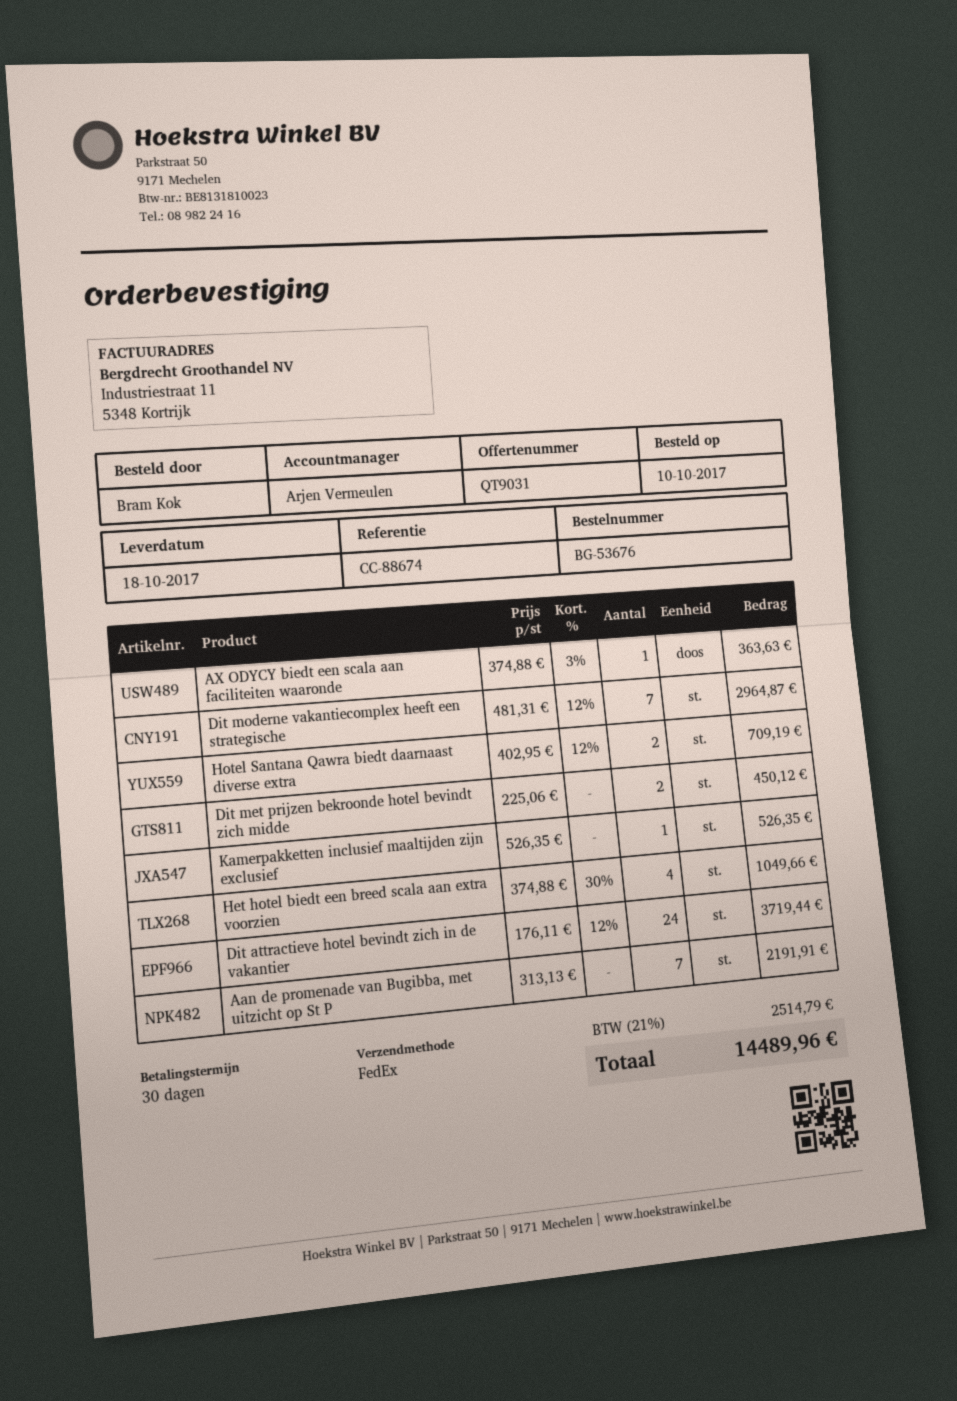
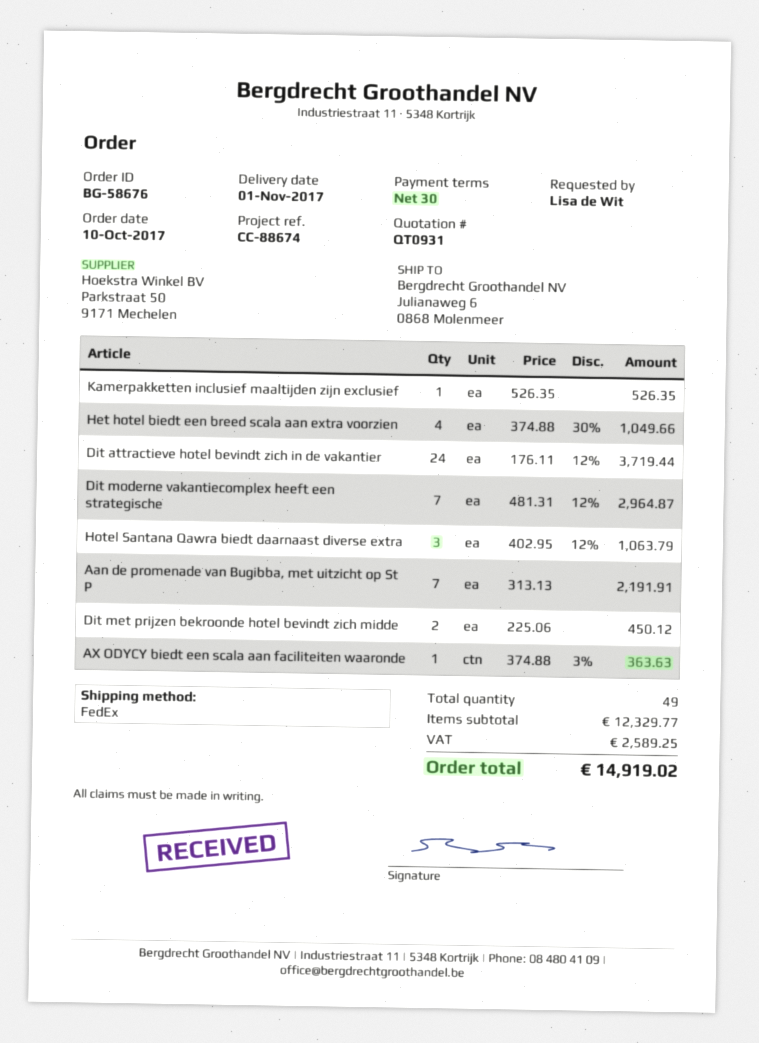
quote number: QT9031 -> QT0931
order number: BG-53676 -> BG-58676
delivery date: 2017-10-18 -> 2017-11-01
ordered by: Bram Kok -> Lisa de Wit
Hotel Santana Qawra biedt daarnaast diverse extra: 2 x 402.95 - 12% = 709.19 -> 3 x 402.95 - 12% = 1063.79
tax: 2514.79 -> 2589.25
total: 14489.96 -> 14919.02

